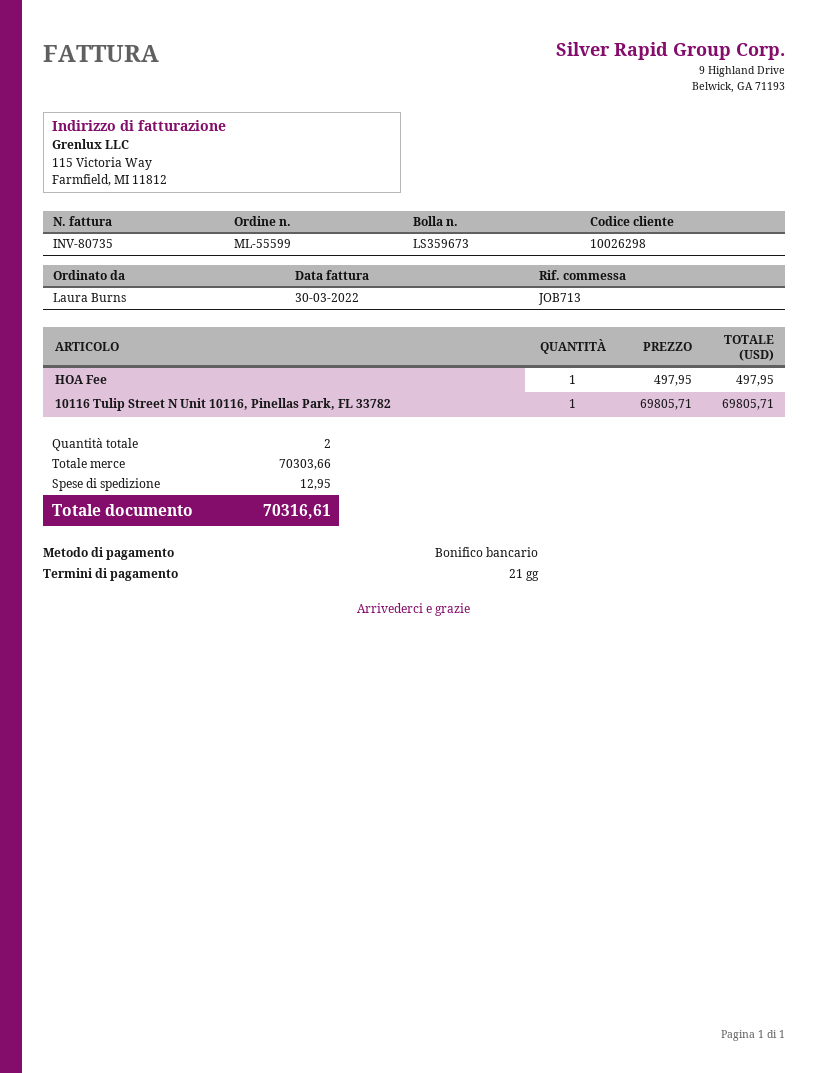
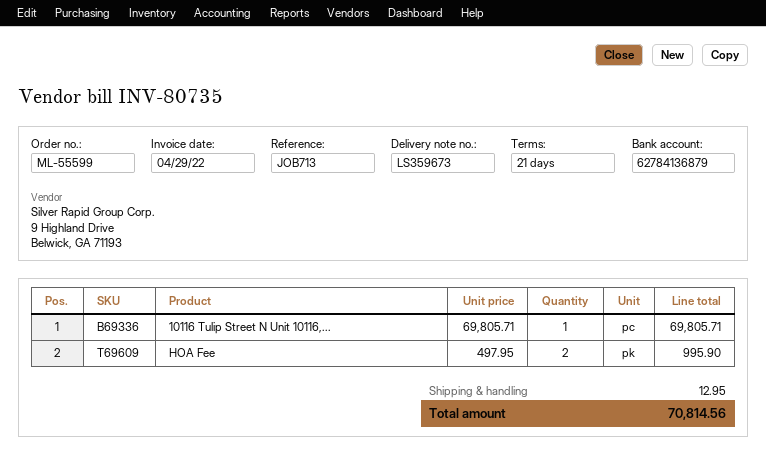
invoice date: 2022-03-30 -> 2022-04-29
HOA Fee: 1 x 497.95 = 497.95 -> 2 x 497.95 = 995.90
total: 70316.61 -> 70814.56

